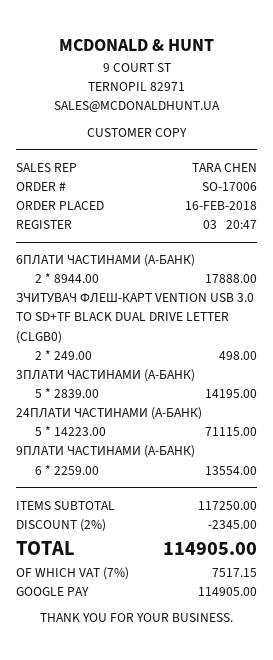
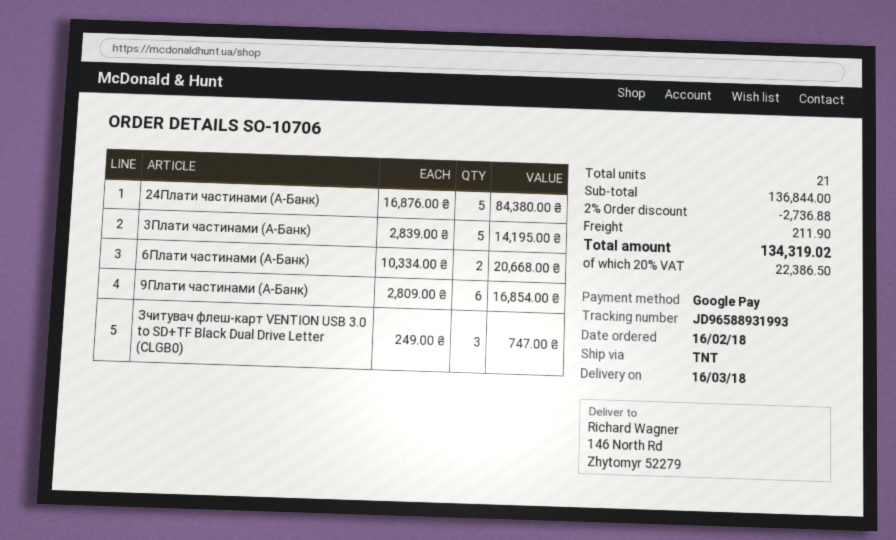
order number: SO-17006 -> SO-10706
6ПЛАТИ ЧАСТИНАМИ (А-БАНК): 2 x 8944.00 = 17888.00 -> 2 x 10334.00 = 20668.00
ЗЧИТУВАЧ ФЛЕШ-КАРТ VENTION USB 3.0 TO SD+TF BLACK DUAL DRIVE LETTER (CLGB0): 2 x 249.00 = 498.00 -> 3 x 249.00 = 747.00
24ПЛАТИ ЧАСТИНАМИ (А-БАНК): 5 x 14223.00 = 71115.00 -> 5 x 16876.00 = 84380.00
9ПЛАТИ ЧАСТИНАМИ (А-БАНК): 6 x 2259.00 = 13554.00 -> 6 x 2809.00 = 16854.00
subtotal: 117250.00 -> 136844.00
discount: 2% = 2345.00 -> 2% = 2736.88
shipping: none -> 211.90
tax: 7% = 7517.15 -> 20% = 22386.50
total: 114905.00 -> 134319.02

